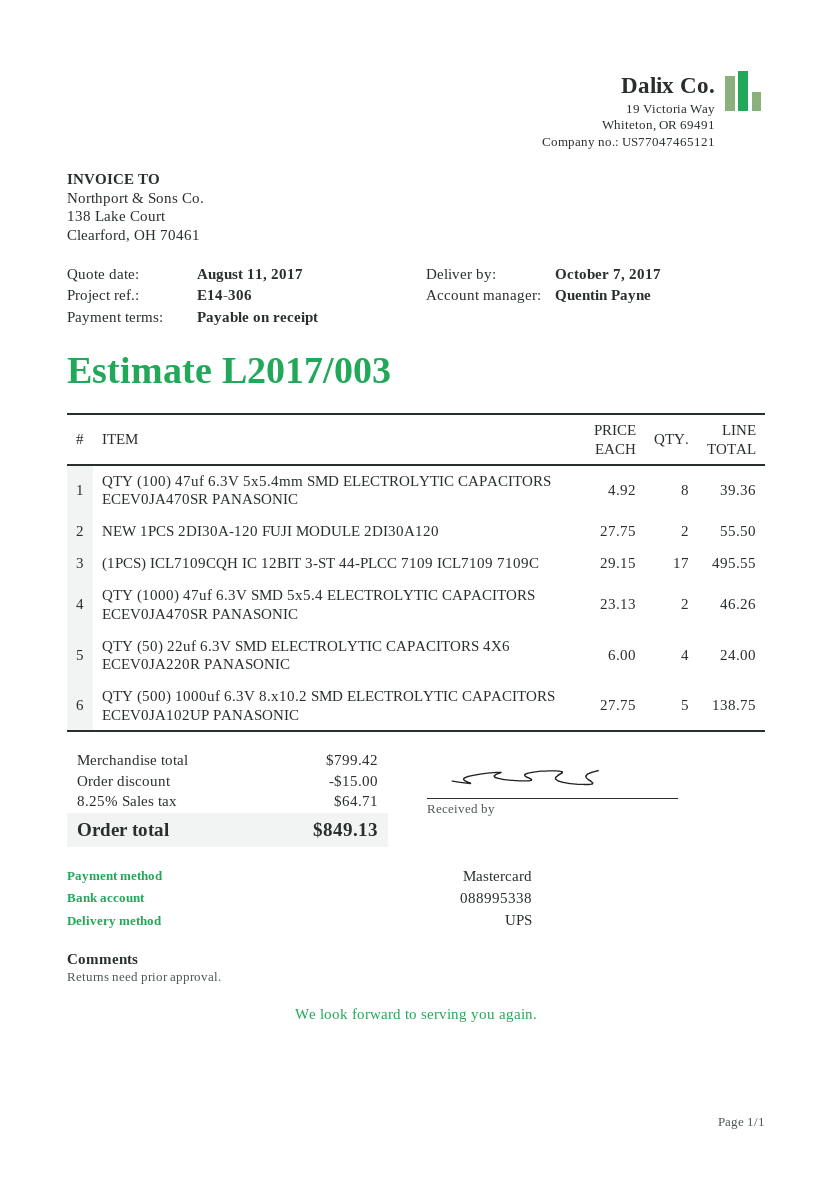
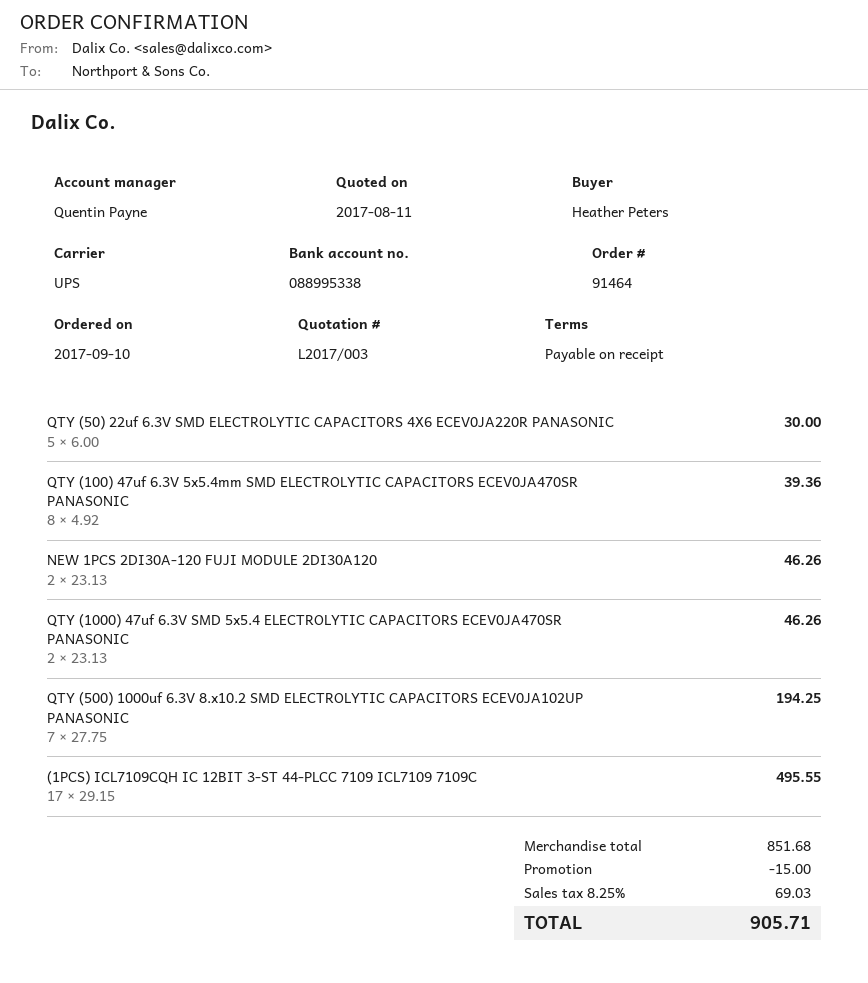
NEW 1PCS 2DI30A-120 FUJI MODULE 2DI30A120: 2 x 27.75 = 55.50 -> 2 x 23.13 = 46.26
QTY (50) 22uf 6.3V SMD ELECTROLYTIC CAPACITORS 4X6 ECEV0JA220R PANASONIC: 4 x 6.00 = 24.00 -> 5 x 6.00 = 30.00
QTY (500) 1000uf 6.3V 8.x10.2 SMD ELECTROLYTIC CAPACITORS ECEV0JA102UP PANASONIC: 5 x 27.75 = 138.75 -> 7 x 27.75 = 194.25
subtotal: 799.42 -> 851.68
tax: 8.25% = 64.71 -> 8.25% = 69.03
total: 849.13 -> 905.71

